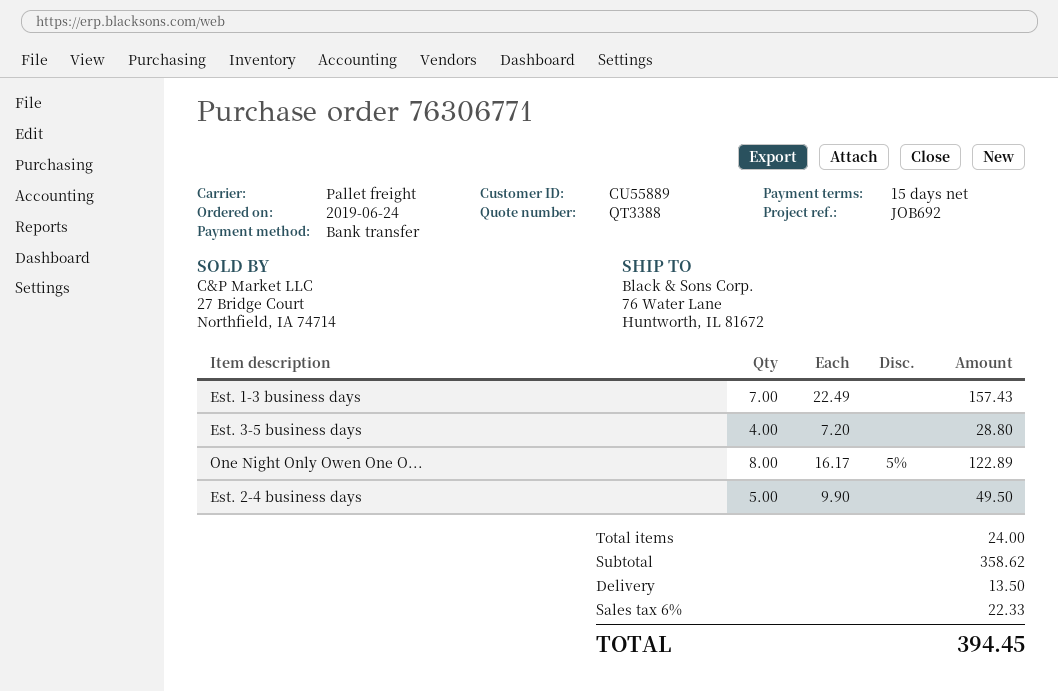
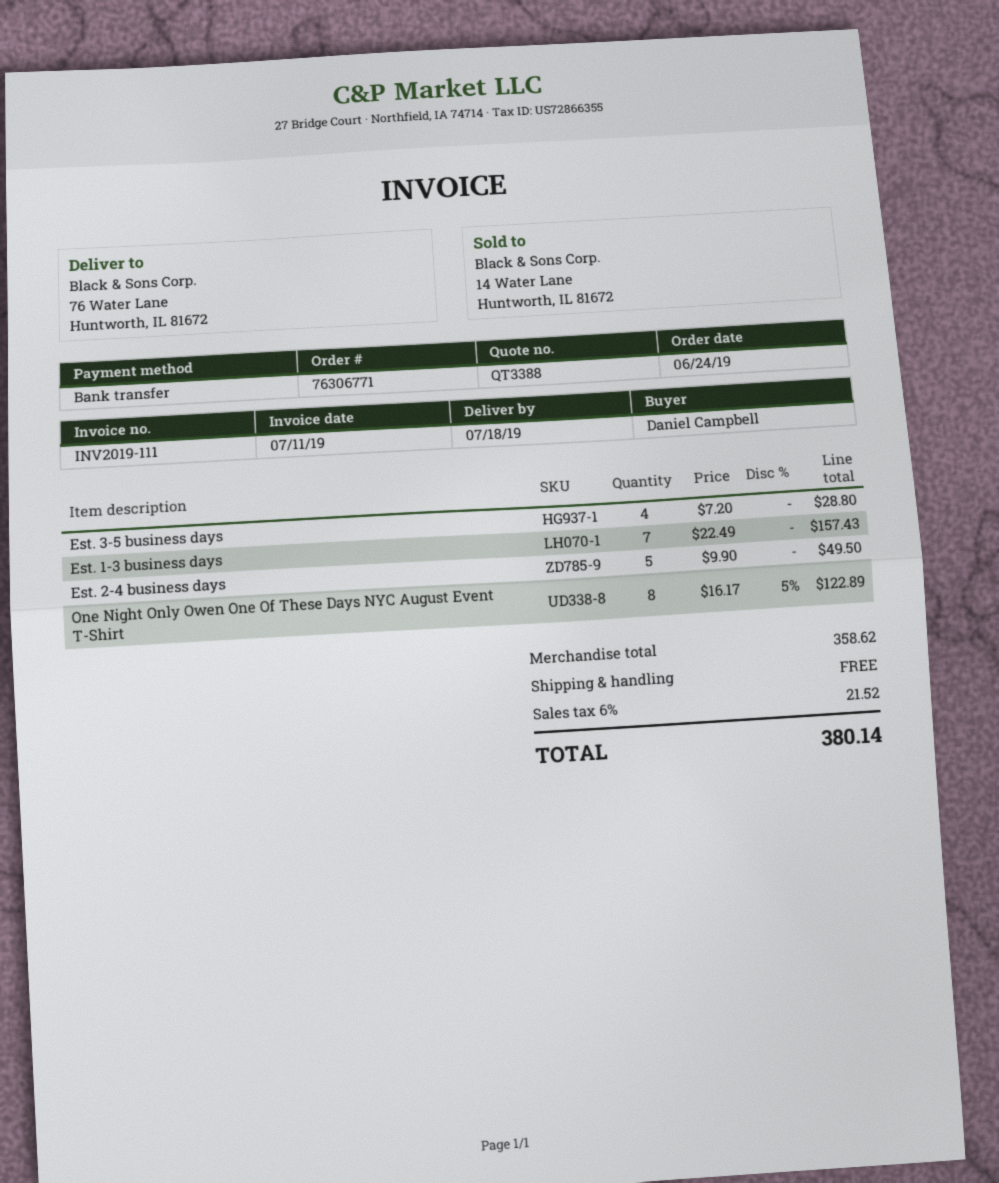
shipping: 13.50 -> 0.00
tax: 6% = 22.33 -> 6% = 21.52
total: 394.45 -> 380.14

